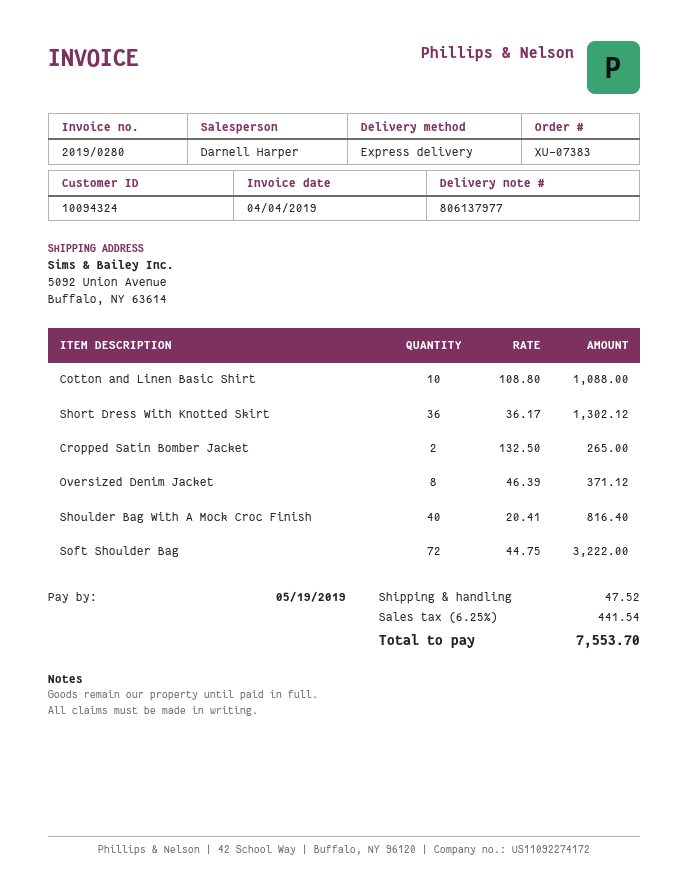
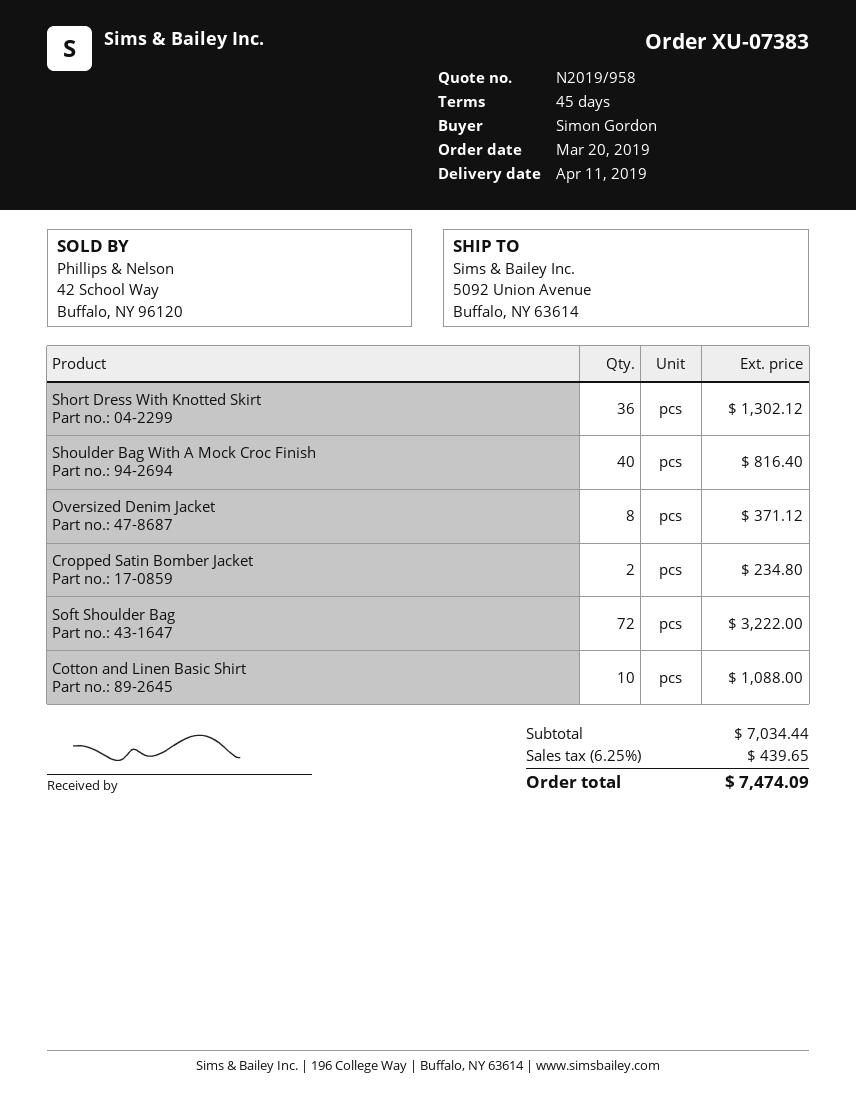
Cropped Satin Bomber Jacket: 2 for 265.00 -> 2 for 234.80
shipping: 47.52 -> none
tax: 6.25% = 441.54 -> 6.25% = 439.65
total: 7553.70 -> 7474.09

